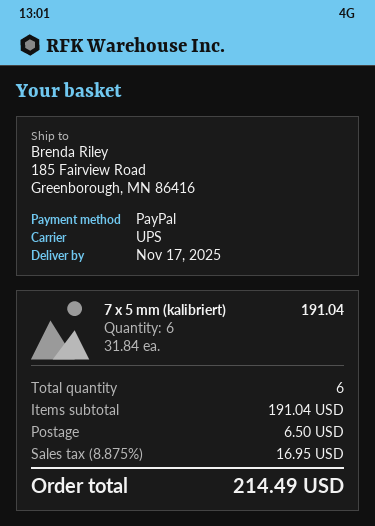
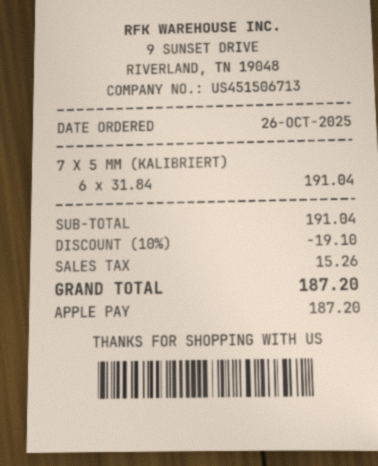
payment method: PayPal -> Apple Pay
discount: none -> 10% = 19.10
shipping: 6.50 -> none
tax: 16.95 -> 15.26
total: 214.49 -> 187.20

